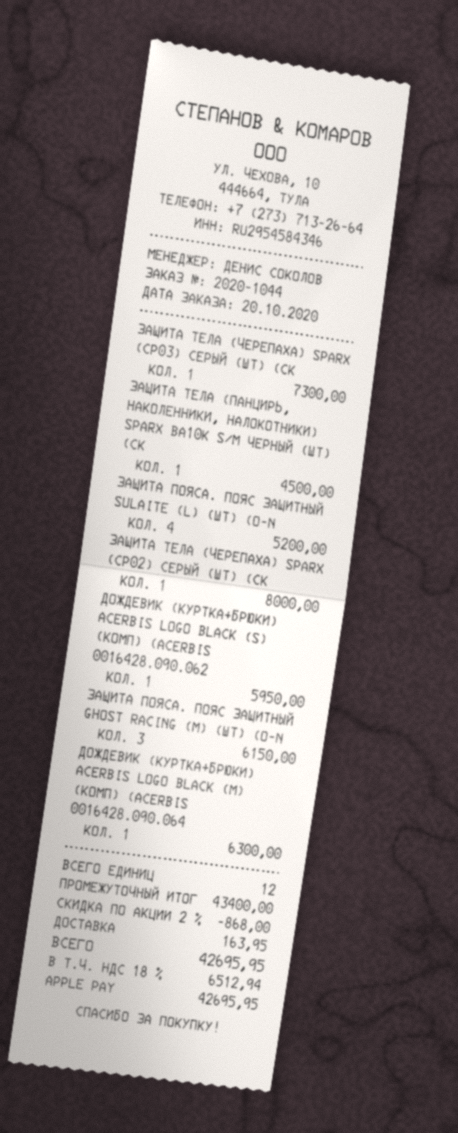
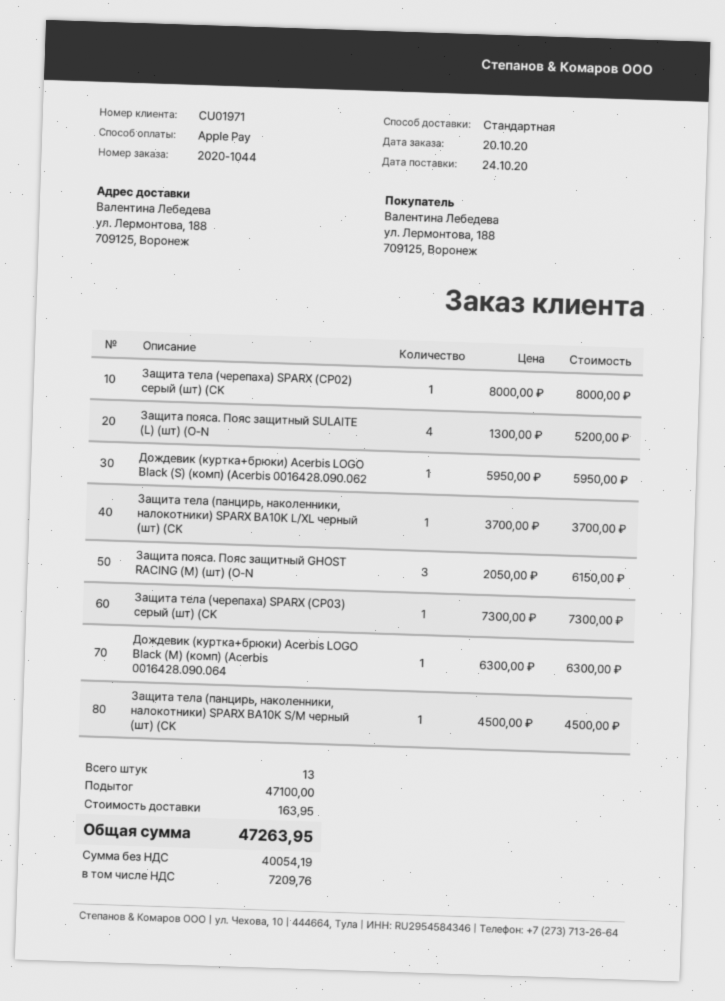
Защита тела (панцирь, наколенники, налокотники) SPARX BA10K L/XL черный (шт) (CK: none -> 1 for 3700.00
total quantity: 12 -> 13
subtotal: 43400.00 -> 47100.00
discount: 2% = 868.00 -> none
tax: 6512.94 -> 7209.76
total: 42695.95 -> 47263.95

